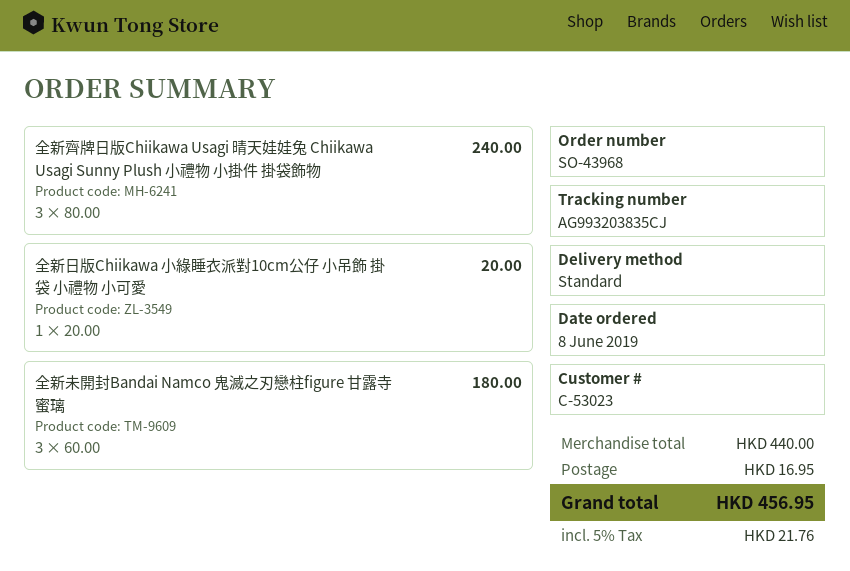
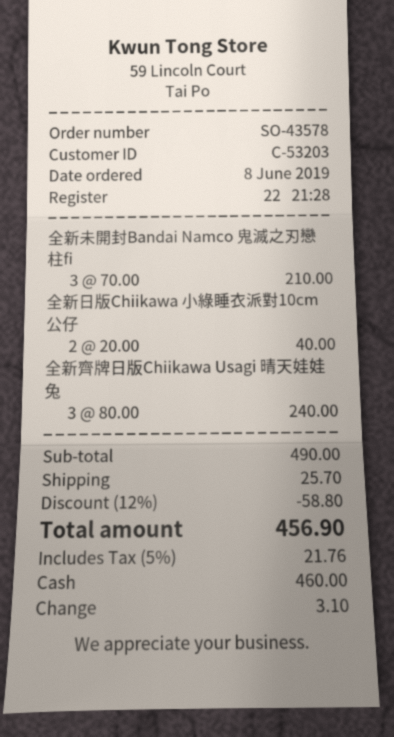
order number: SO-43968 -> SO-43578
customer number: C-53023 -> C-53203
全新日版Chiikawa 小綠睡衣派對10cm公仔 小吊飾 掛袋 小禮物 小可愛: 1 x 20.00 = 20.00 -> 2 x 20.00 = 40.00
全新未開封Bandai Namco 鬼滅之刃戀柱figure 甘露寺蜜璃: 3 x 60.00 = 180.00 -> 3 x 70.00 = 210.00
subtotal: 440.00 -> 490.00
discount: none -> 12% = 58.80
shipping: 16.95 -> 25.70
total: 456.95 -> 456.90

